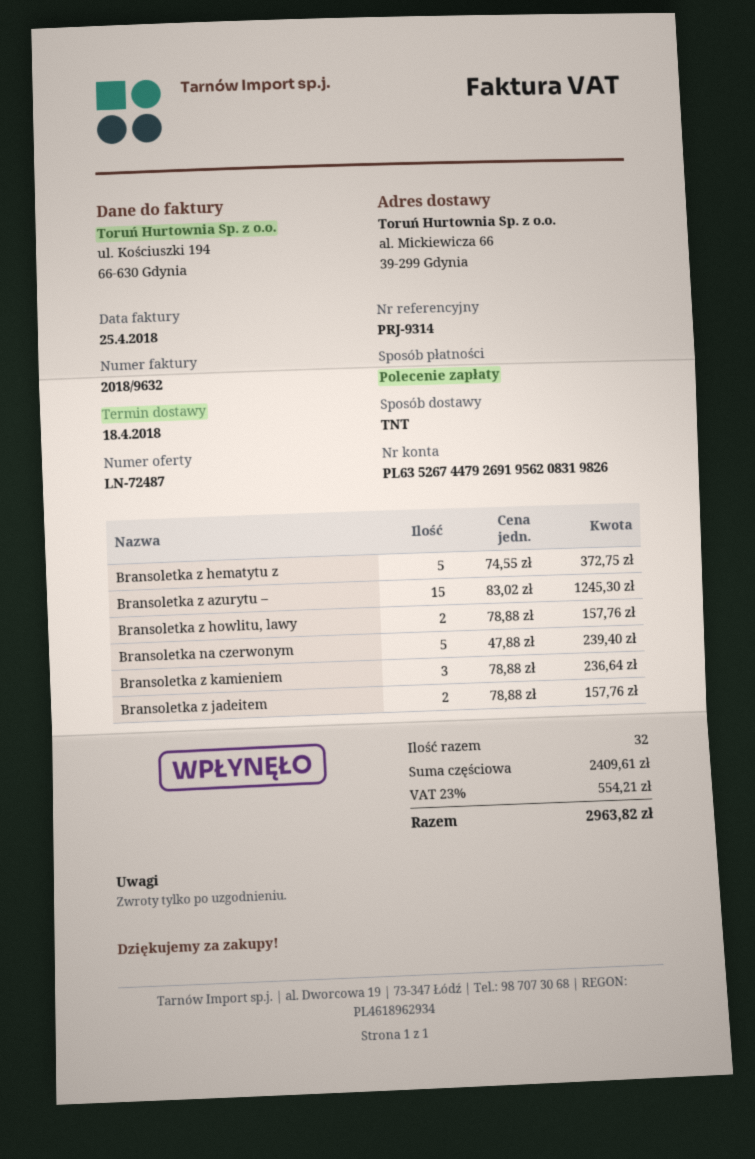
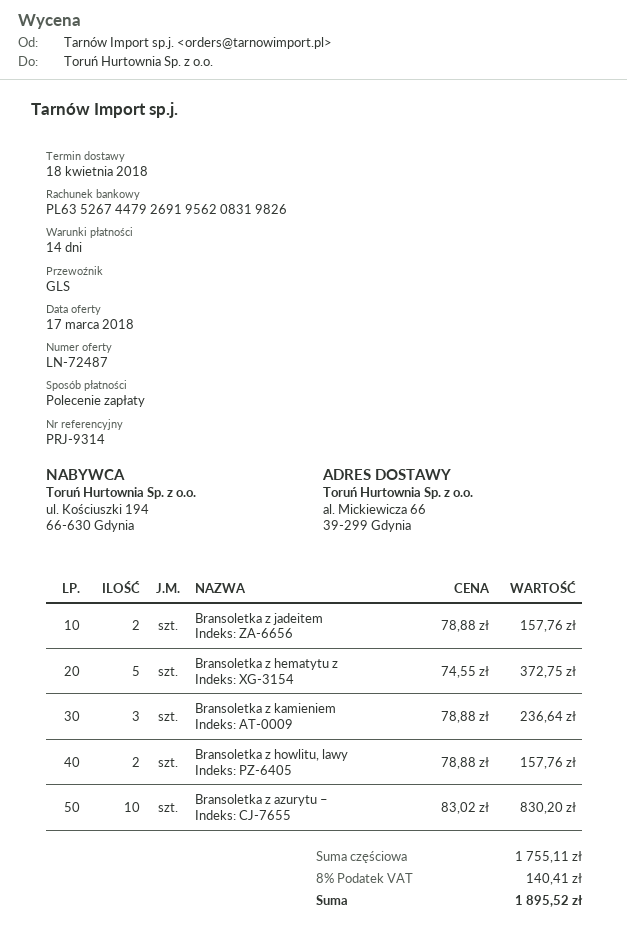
shipping method: TNT -> GLS
Bransoletka z azurytu –: 15 x 83.02 = 1245.30 -> 10 x 83.02 = 830.20
Bransoletka na czerwonym: 5 x 47.88 = 239.40 -> none
subtotal: 2409.61 -> 1755.11
tax: 23% = 554.21 -> 8% = 140.41
total: 2963.82 -> 1895.52

